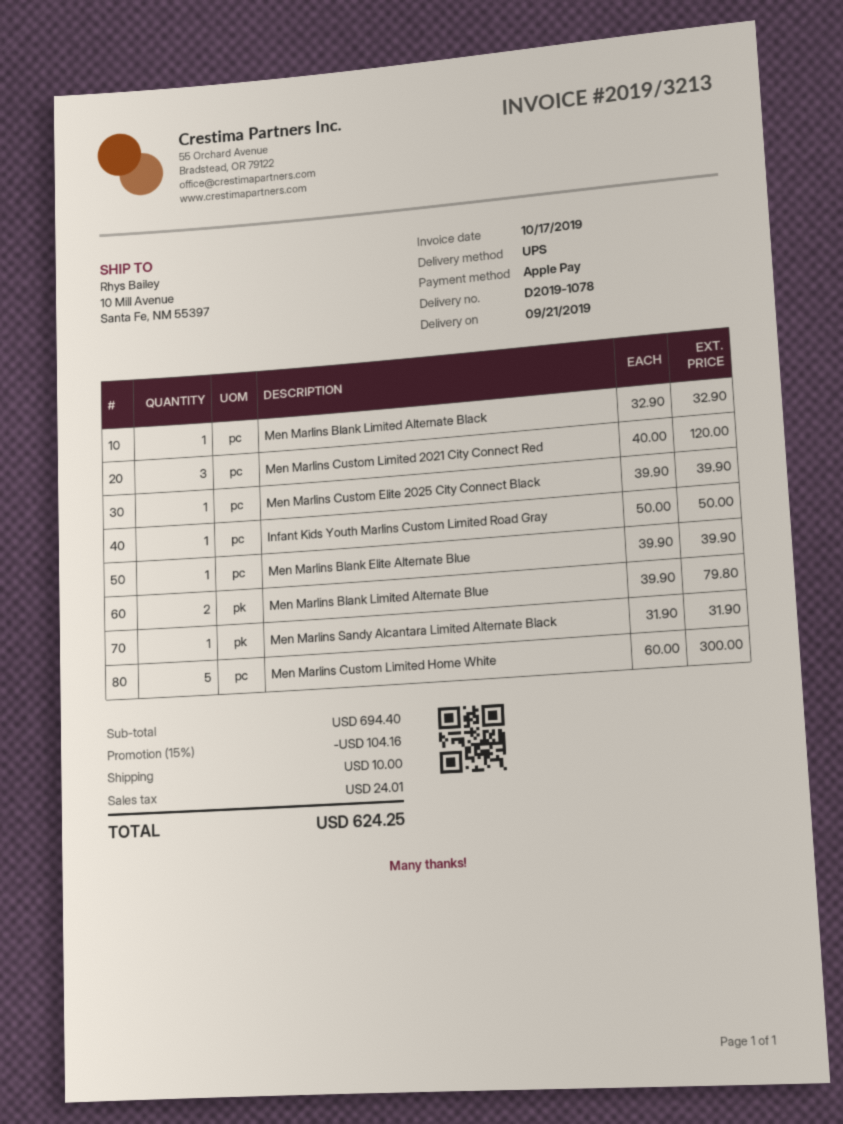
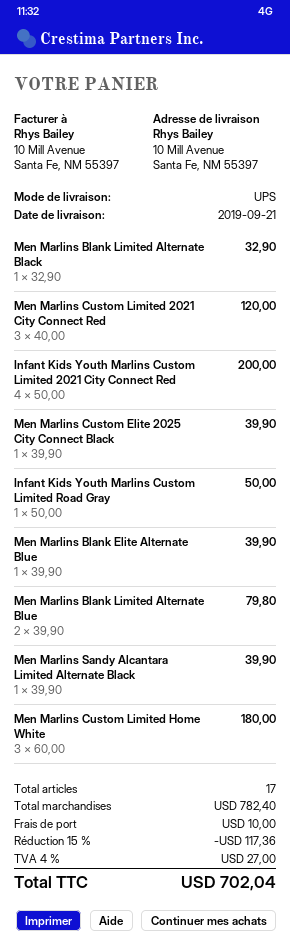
Men Marlins Sandy Alcantara Limited Alternate Black: 1 x 31.90 = 31.90 -> 1 x 39.90 = 39.90
Men Marlins Custom Limited Home White: 5 x 60.00 = 300.00 -> 3 x 60.00 = 180.00
Infant Kids Youth Marlins Custom Limited 2021 City Connect Red: none -> 4 x 50.00 = 200.00
subtotal: 694.40 -> 782.40
discount: 15% = 104.16 -> 15% = 117.36
tax: 24.01 -> 27.00
total: 624.25 -> 702.04

